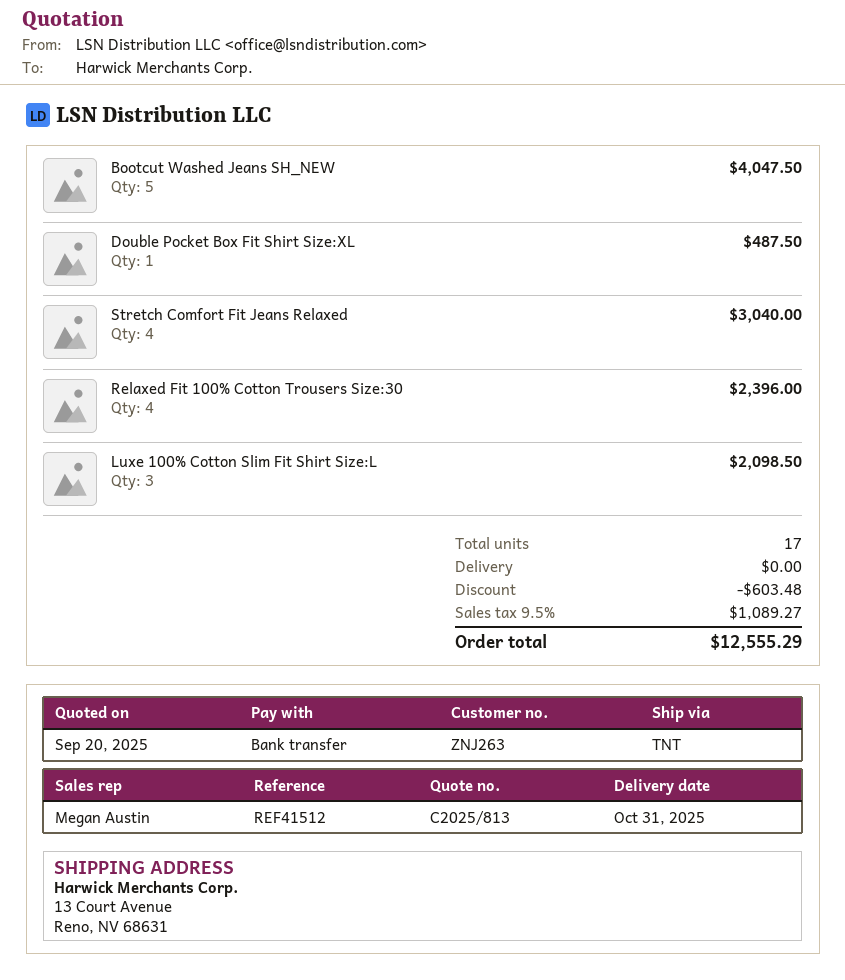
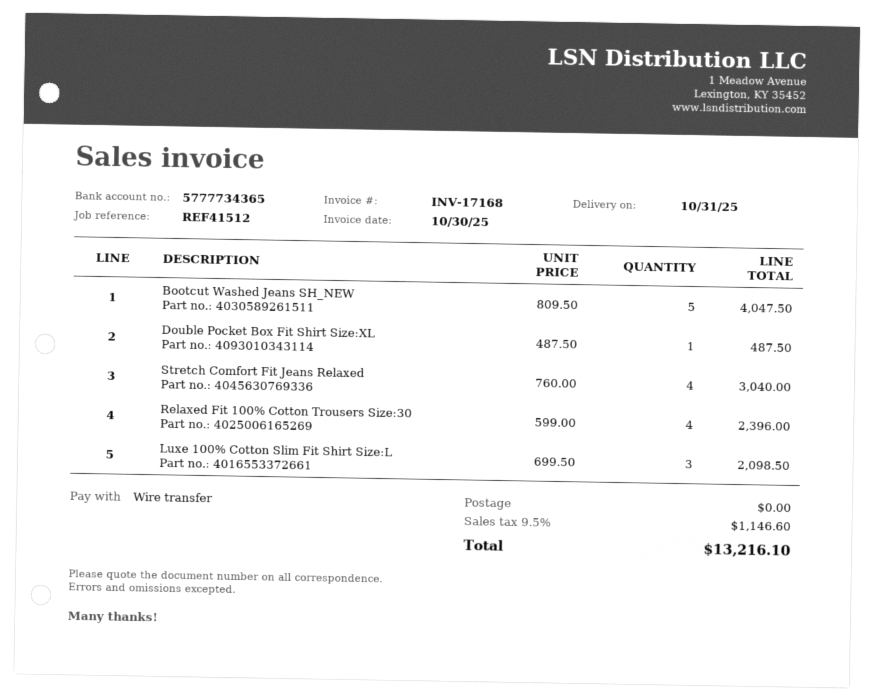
discount: 603.48 -> none
tax: 9.5% = 1089.27 -> 9.5% = 1146.60
total: 12555.29 -> 13216.10

